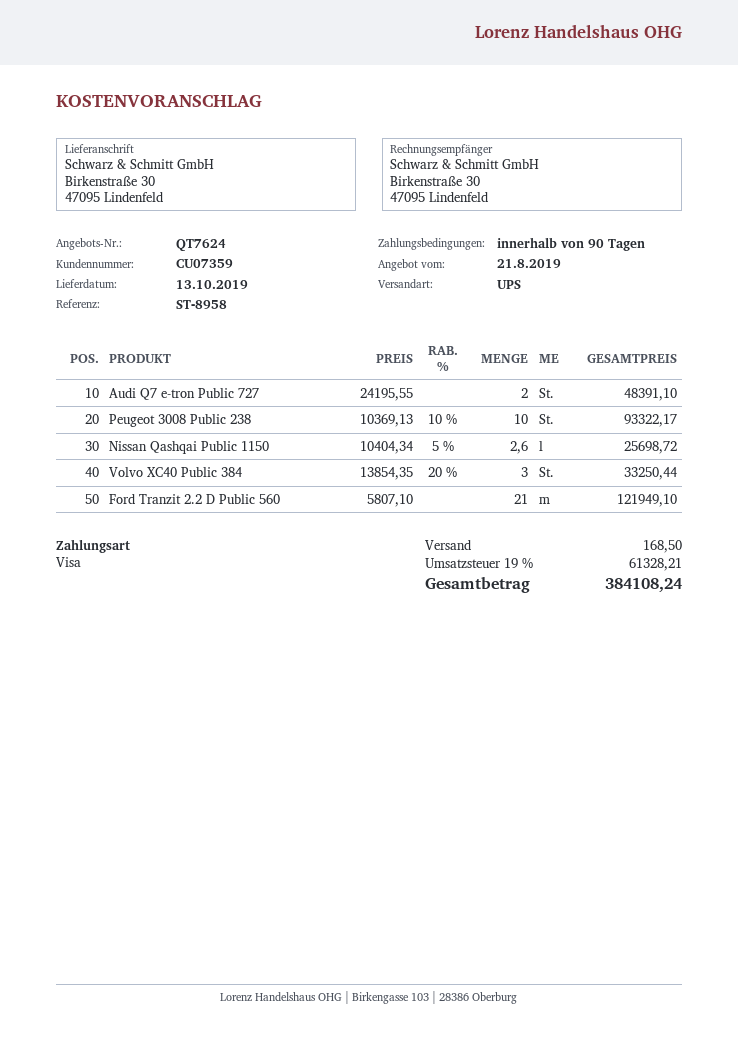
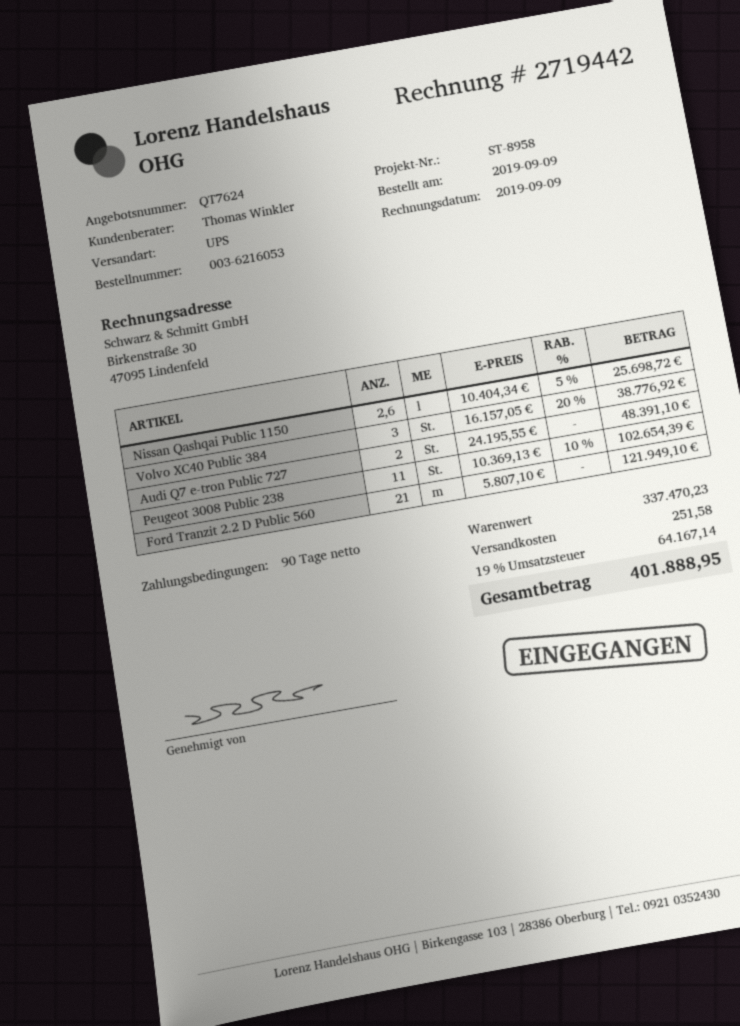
Peugeot 3008 Public 238: 10 x 10369.13 - 10% = 93322.17 -> 11 x 10369.13 - 10% = 102654.39
Volvo XC40 Public 384: 3 x 13854.35 - 20% = 33250.44 -> 3 x 16157.05 - 20% = 38776.92
shipping: 168.50 -> 251.58
tax: 19% = 61328.21 -> 19% = 64167.14
total: 384108.24 -> 401888.95

